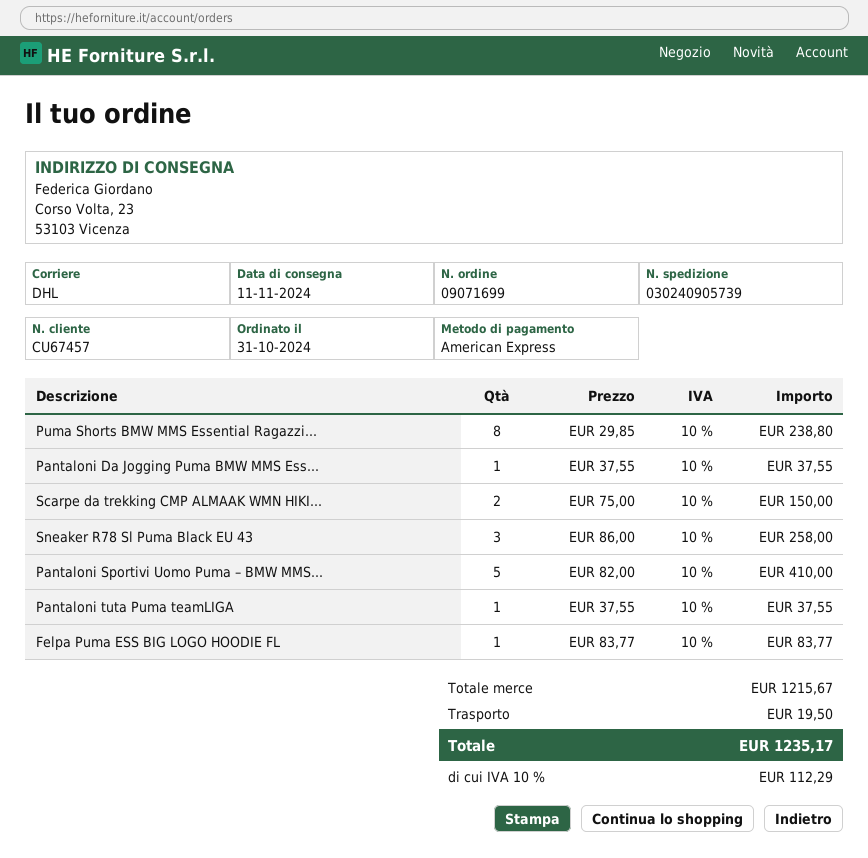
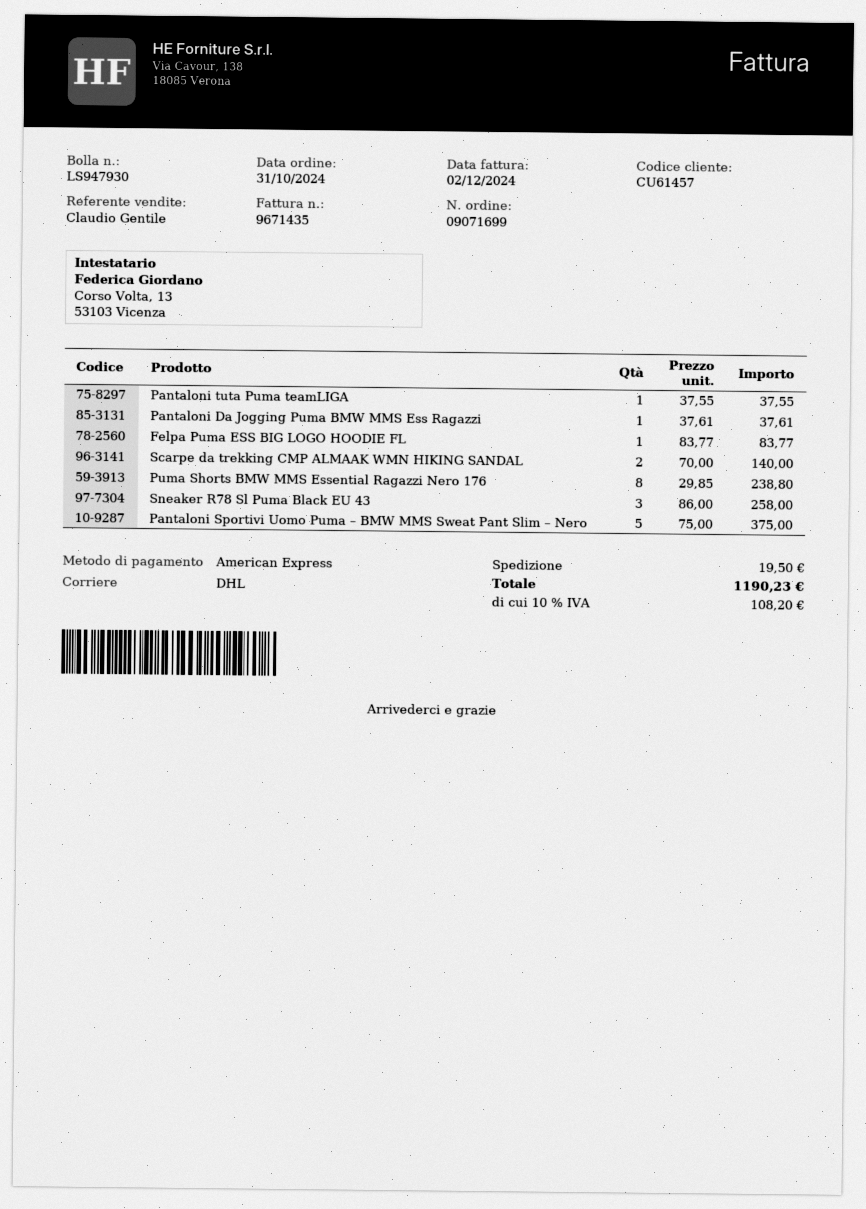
customer number: CU67457 -> CU61457
Pantaloni Da Jogging Puma BMW MMS Ess...: 1 x 37.55 = 37.55 -> 1 x 37.61 = 37.61
Scarpe da trekking CMP ALMAAK WMN HIKI...: 2 x 75.00 = 150.00 -> 2 x 70.00 = 140.00
Pantaloni Sportivi Uomo Puma – BMW MMS...: 5 x 82.00 = 410.00 -> 5 x 75.00 = 375.00
tax: 10% = 112.29 -> 10% = 108.20
total: 1235.17 -> 1190.23

